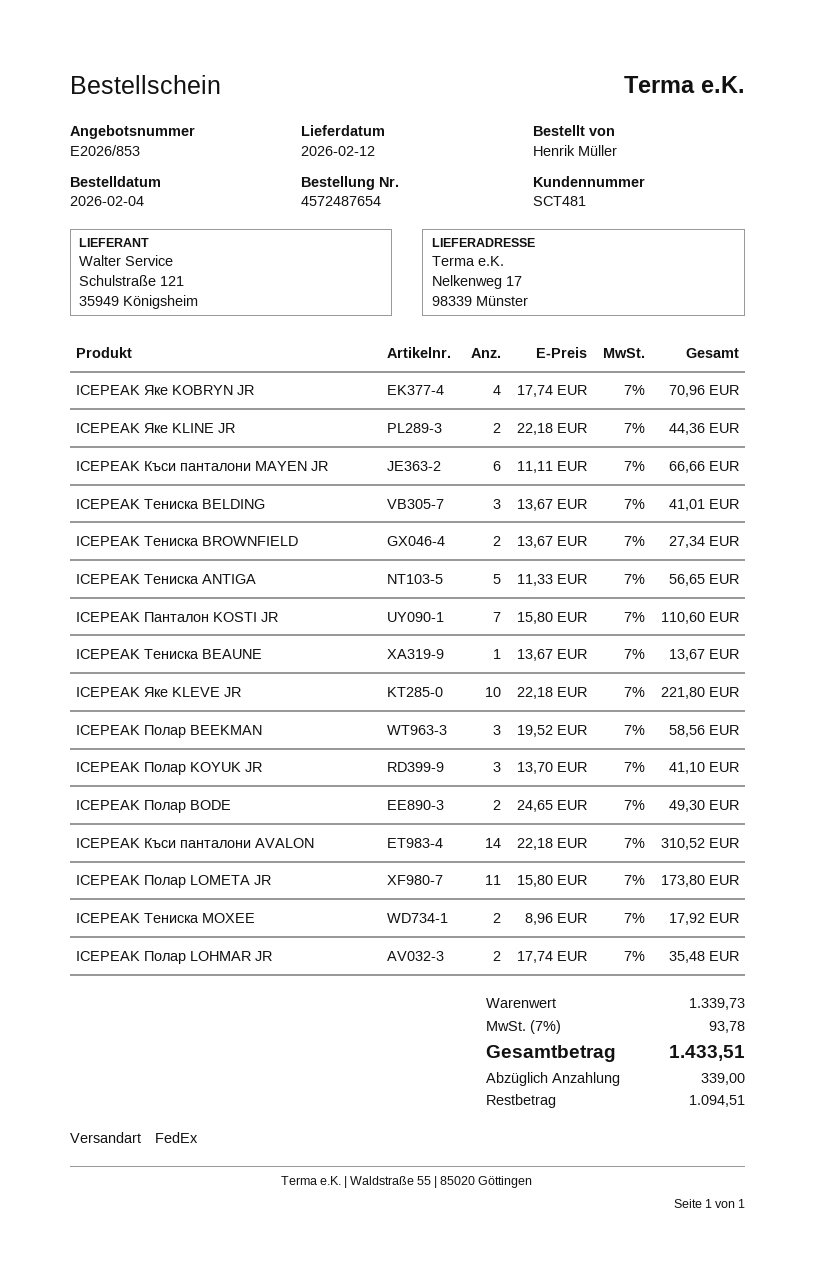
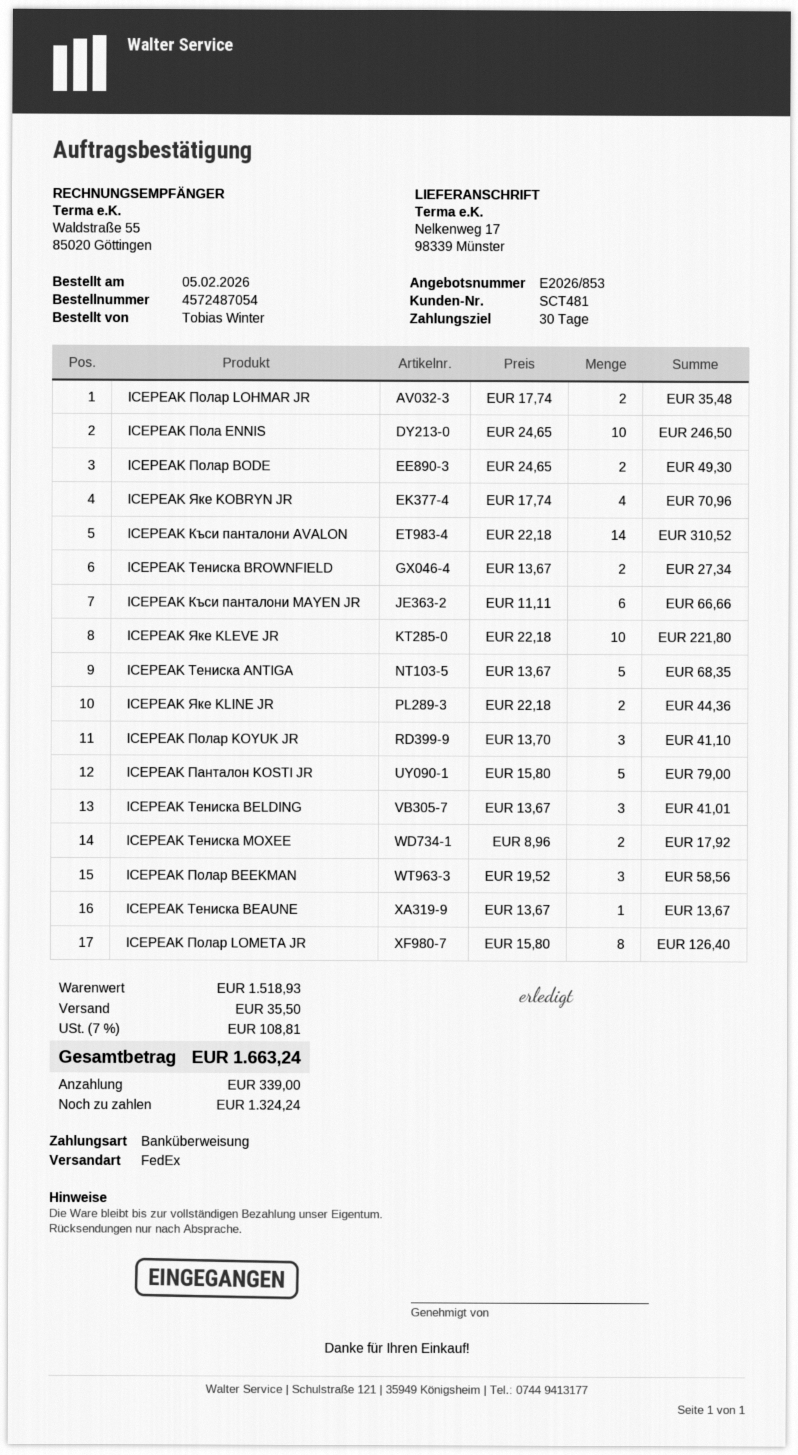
order number: 4572487654 -> 4572487054
order date: 2026-02-04 -> 2026-02-05
ordered by: Henrik Müller -> Tobias Winter
ICEPEAK Тениска ANTIGA: 5 x 11.33 = 56.65 -> 5 x 13.67 = 68.35
ICEPEAK Панталон KOSTI JR: 7 x 15.80 = 110.60 -> 5 x 15.80 = 79.00
ICEPEAK Полар LOMETA JR: 11 x 15.80 = 173.80 -> 8 x 15.80 = 126.40
ICEPEAK Пола ENNIS: none -> 10 x 24.65 = 246.50
subtotal: 1339.73 -> 1518.93
shipping: none -> 35.50
tax: 7% = 93.78 -> 7% = 108.81
total: 1433.51 -> 1663.24
balance: 1094.51 -> 1324.24

